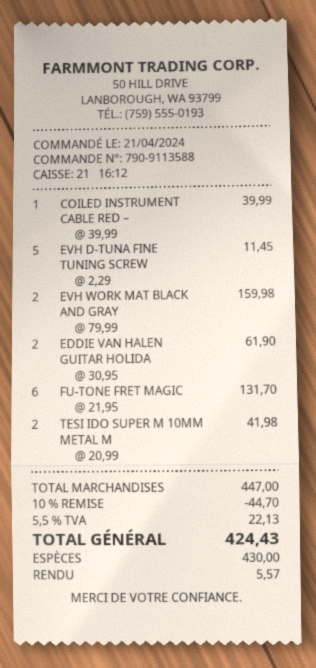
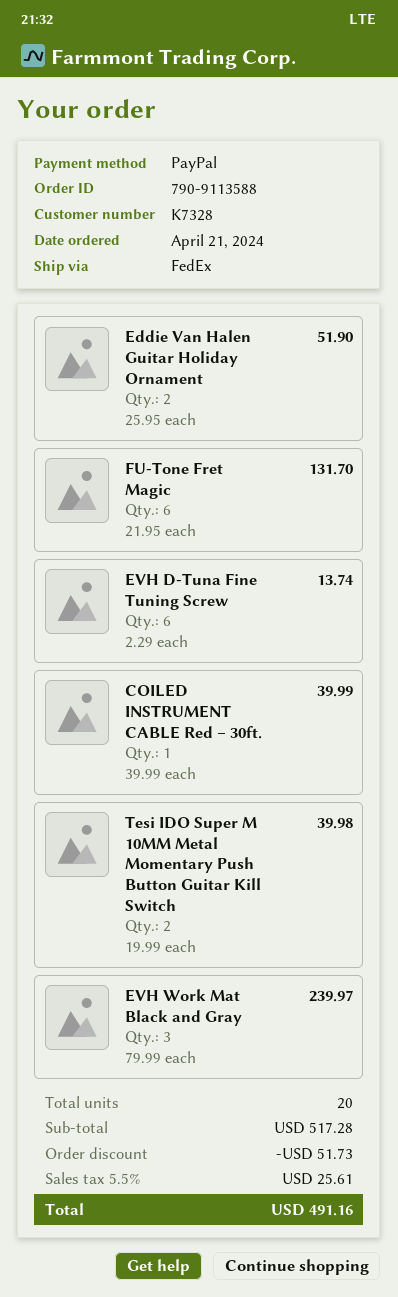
payment method: cash -> PayPal
EVH D-TUNA FINE TUNING SCREW: 5 x 2.29 = 11.45 -> 6 x 2.29 = 13.74
EVH WORK MAT BLACK AND GRAY: 2 x 79.99 = 159.98 -> 3 x 79.99 = 239.97
EDDIE VAN HALEN GUITAR HOLIDA: 2 x 30.95 = 61.90 -> 2 x 25.95 = 51.90
TESI IDO SUPER M 10MM METAL M: 2 x 20.99 = 41.98 -> 2 x 19.99 = 39.98
subtotal: 447.00 -> 517.28
discount: 44.70 -> 51.73
tax: 5.5% = 22.13 -> 5.5% = 25.61
total: 424.43 -> 491.16

